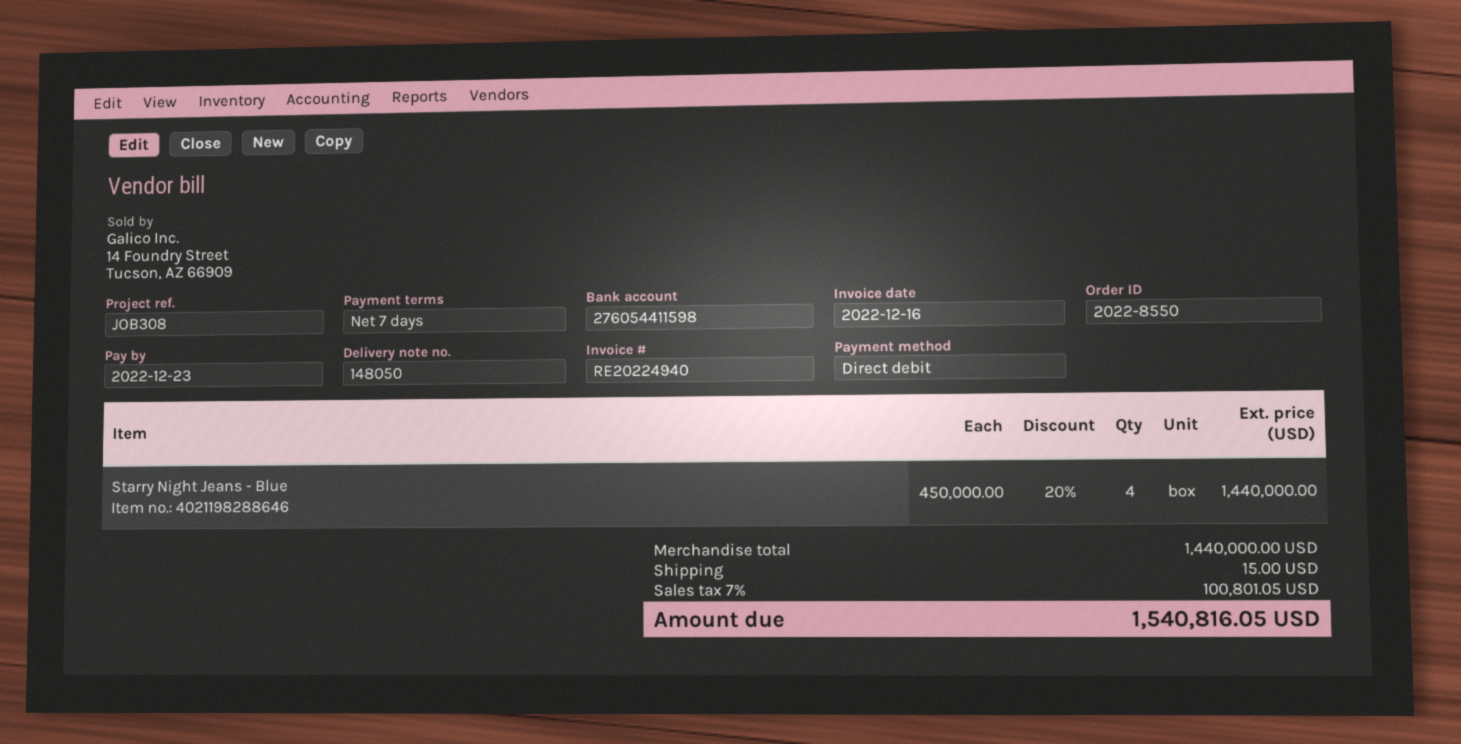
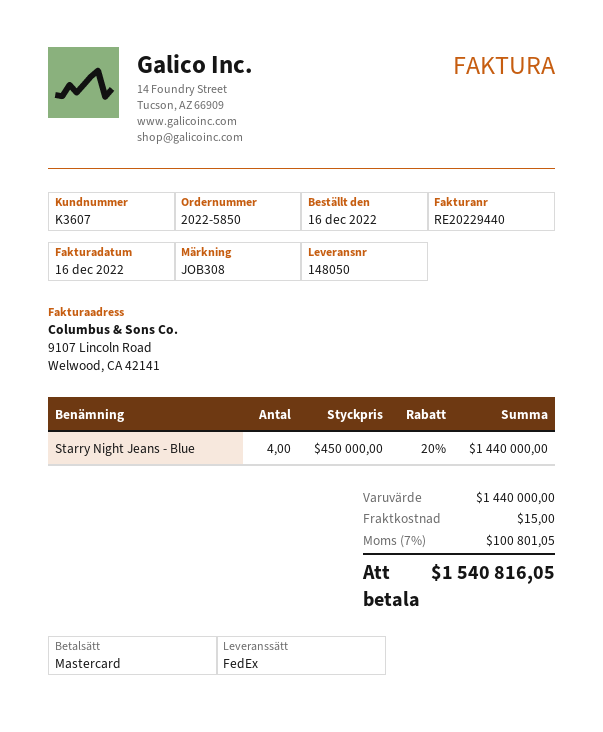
order number: 2022-8550 -> 2022-5850
invoice number: RE20224940 -> RE20229440
payment method: direct debit -> Mastercard

